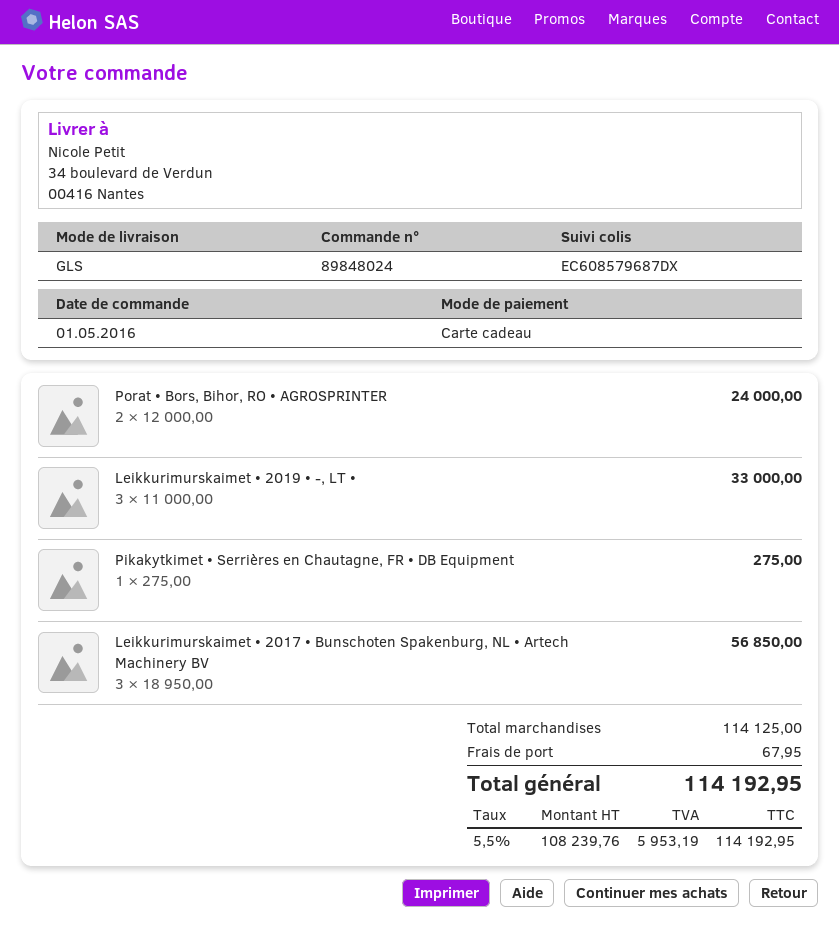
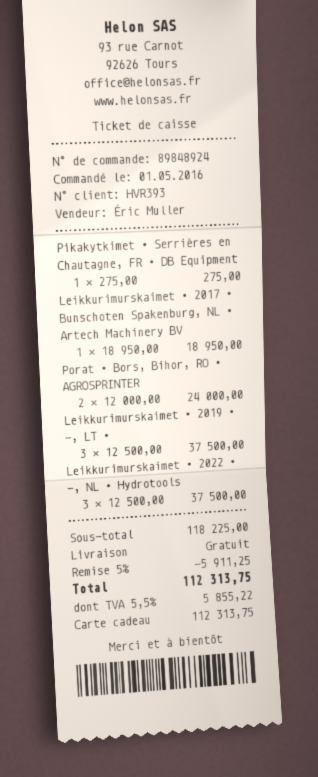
order number: 89848024 -> 89848924
Leikkurimurskaimet • 2019 • -, LT •: 3 x 11000.00 = 33000.00 -> 3 x 12500.00 = 37500.00
Leikkurimurskaimet • 2017 • Bunschoten Spakenburg, NL • Artech Machinery BV: 3 x 18950.00 = 56850.00 -> 1 x 18950.00 = 18950.00
Leikkurimurskaimet • 2022 • -, NL • Hydrotools: none -> 3 x 12500.00 = 37500.00
subtotal: 114125.00 -> 118225.00
discount: none -> 5% = 5911.25
shipping: 67.95 -> 0.00
tax: 5.5% = 5953.19 -> 5.5% = 5855.22
total: 114192.95 -> 112313.75

